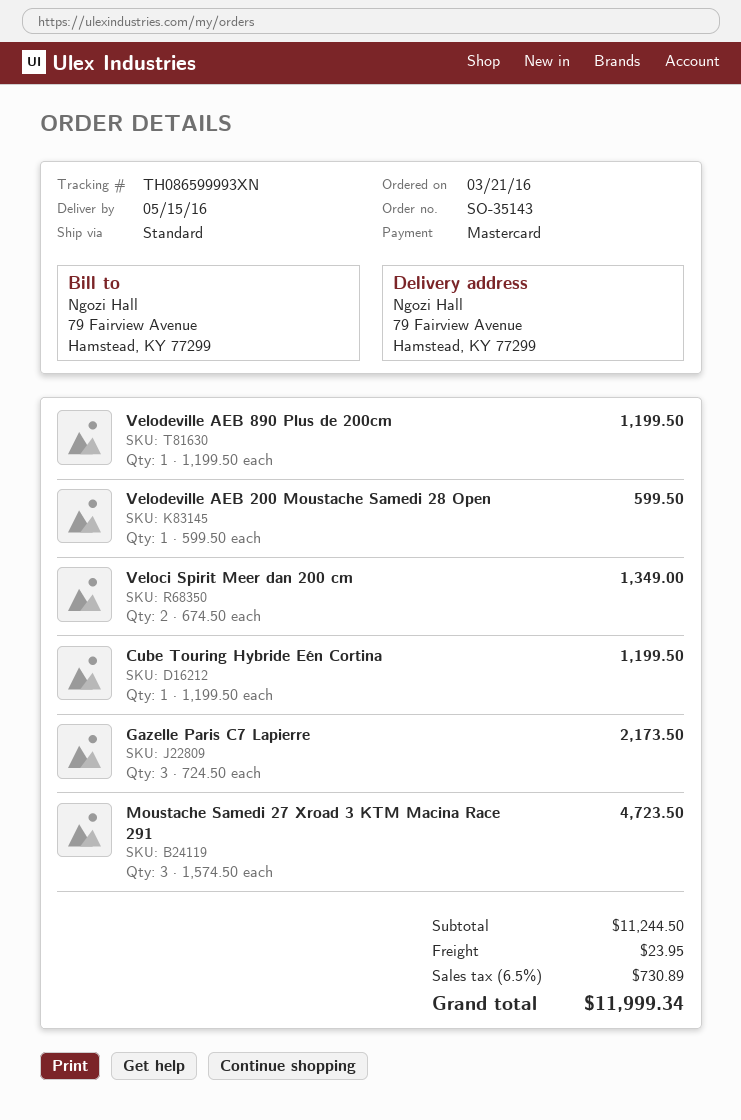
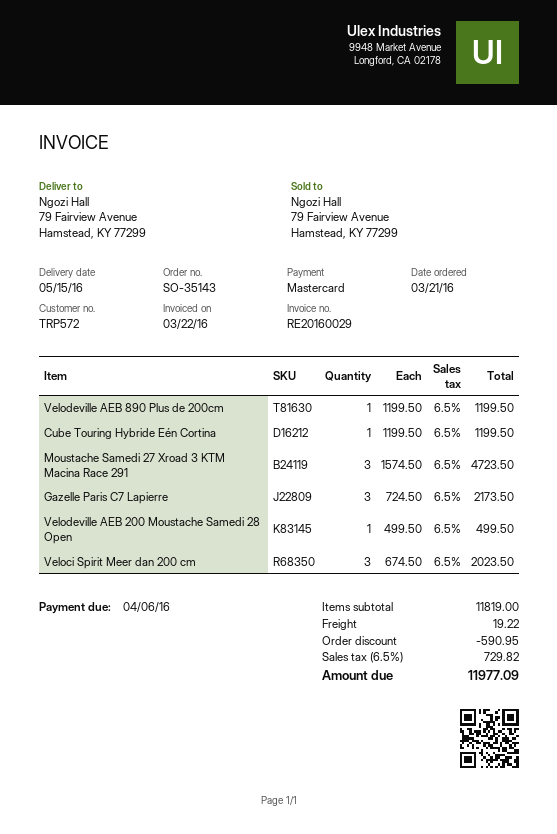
Velodeville AEB 200 Moustache Samedi 28 Open: 1 x 599.50 = 599.50 -> 1 x 499.50 = 499.50
Veloci Spirit Meer dan 200 cm: 2 x 674.50 = 1349.00 -> 3 x 674.50 = 2023.50
subtotal: 11244.50 -> 11819.00
discount: none -> 590.95
shipping: 23.95 -> 19.22
tax: 6.5% = 730.89 -> 6.5% = 729.82
total: 11999.34 -> 11977.09

